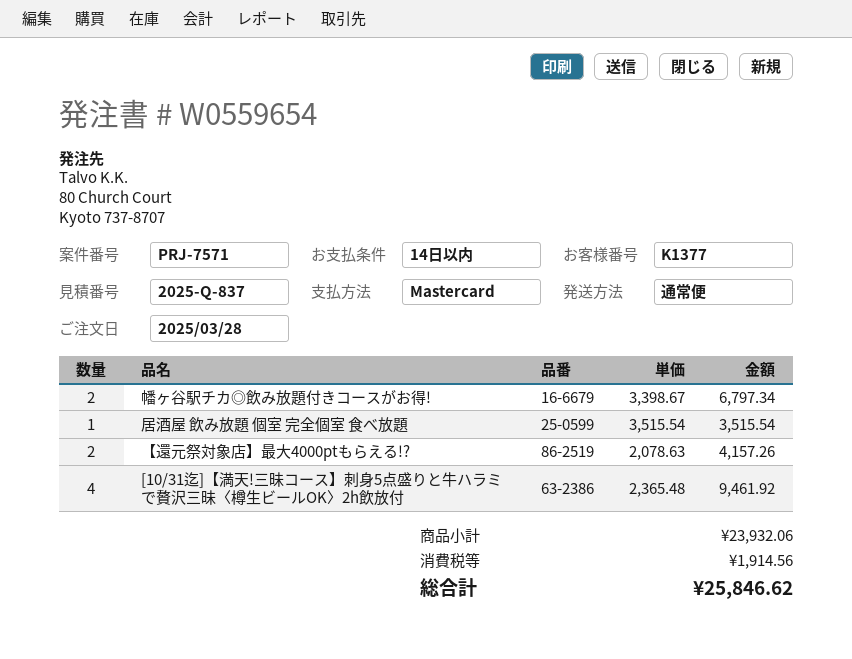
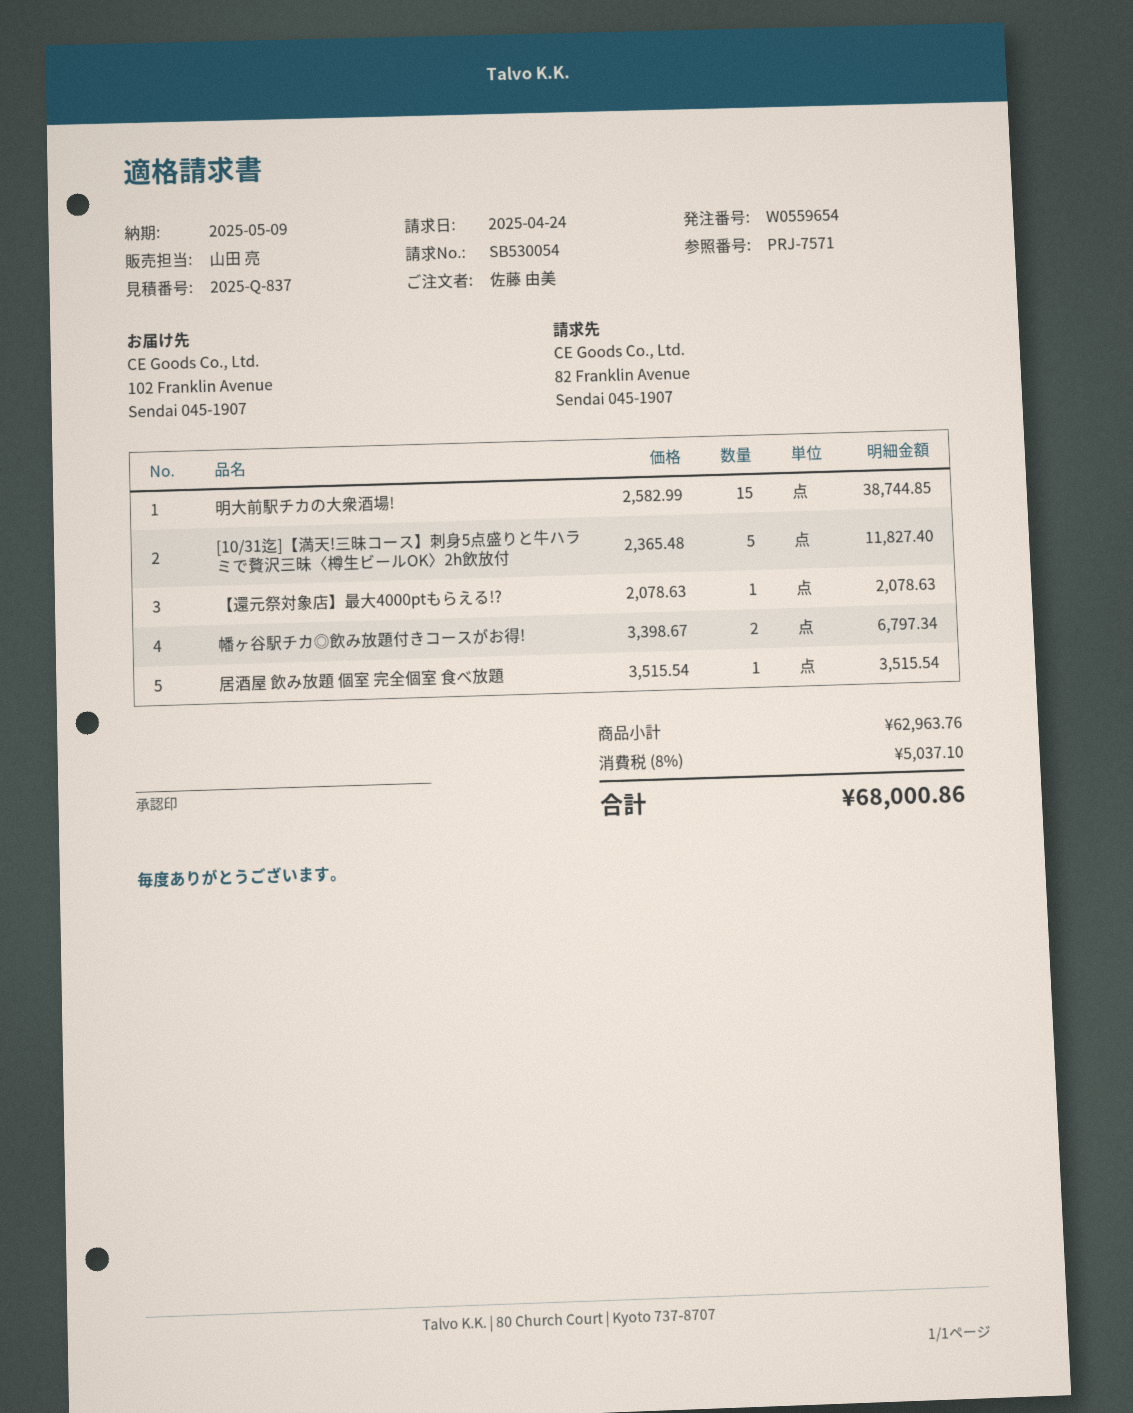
【還元祭対象店】最大4000ptもらえる!?: 2 x 2078.63 = 4157.26 -> 1 x 2078.63 = 2078.63
[10/31迄]【満天!三昧コース】刺身5点盛りと牛ハラミで贅沢三昧〈樽生ビールOK〉2h飲放付: 4 x 2365.48 = 9461.92 -> 5 x 2365.48 = 11827.40
明大前駅チカの大衆酒場!: none -> 15 x 2582.99 = 38744.85
subtotal: 23932.06 -> 62963.76
tax: 1914.56 -> 5037.10
total: 25846.62 -> 68000.86

